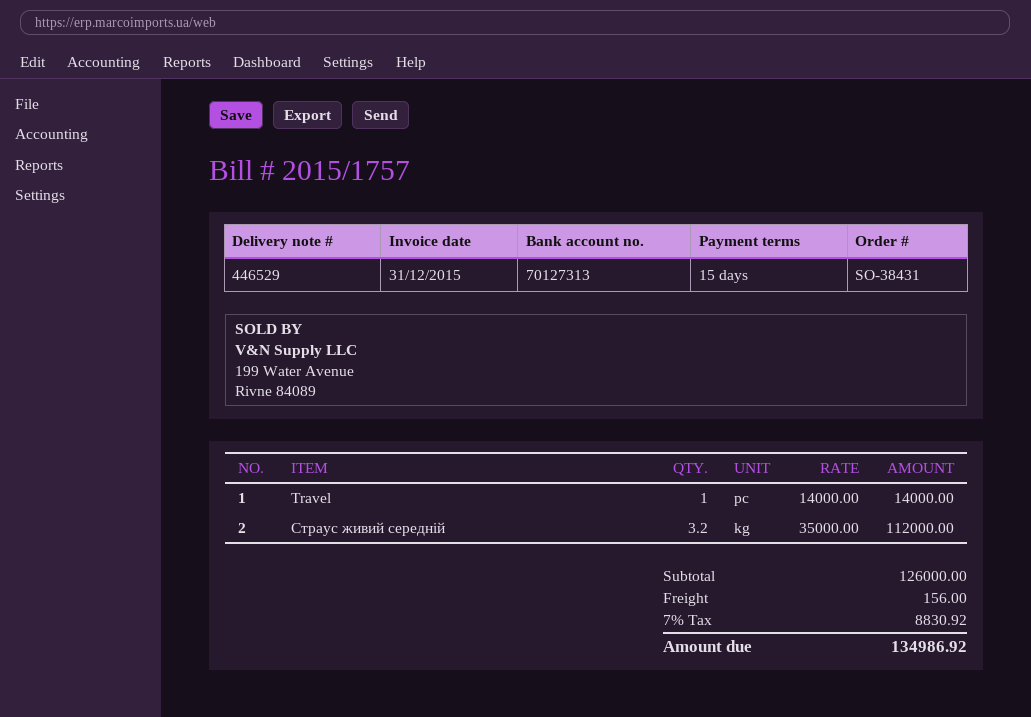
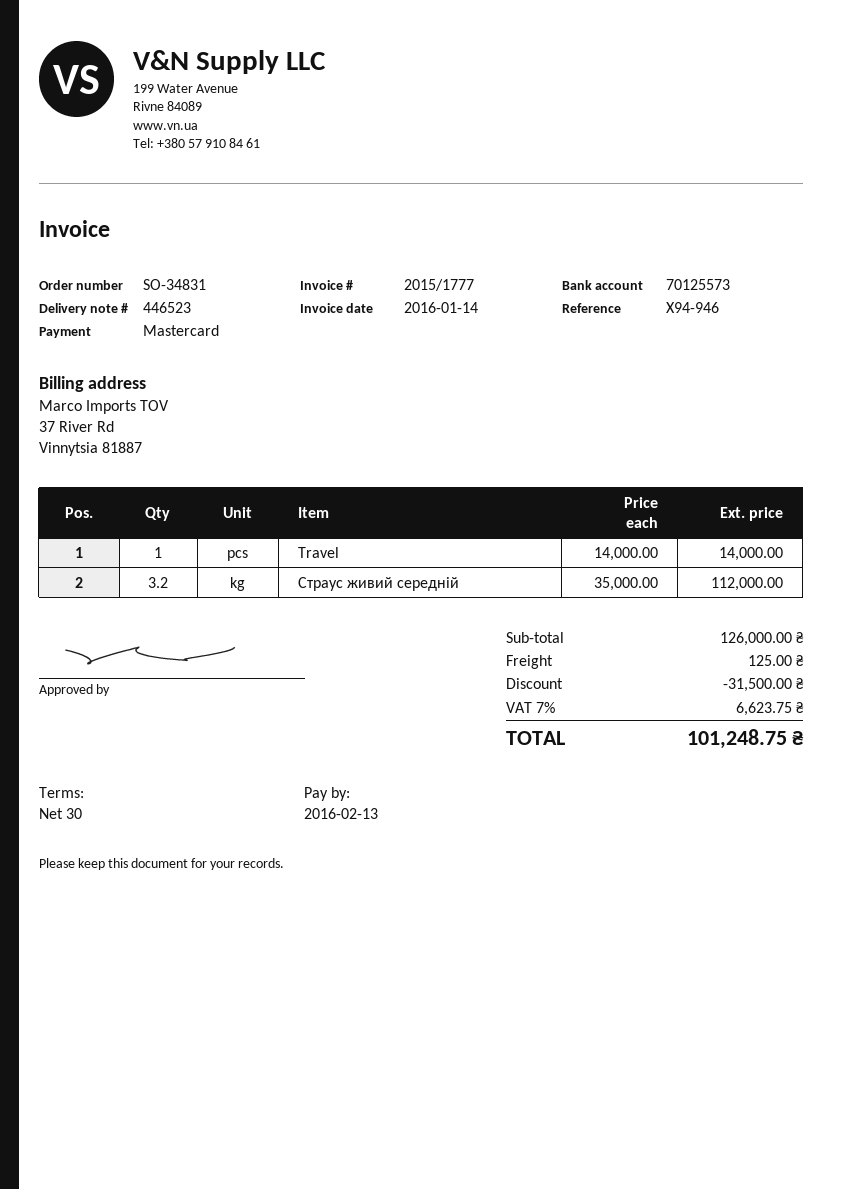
order number: SO-38431 -> SO-34831
delivery note number: 446529 -> 446523
invoice number: 2015/1757 -> 2015/1777
invoice date: 2015-12-31 -> 2016-01-14
payment terms: 15 days -> 30 days
bank account: 70127313 -> 70125573
discount: none -> 31500.00
shipping: 156.00 -> 125.00
tax: 7% = 8830.92 -> 7% = 6623.75
total: 134986.92 -> 101248.75

